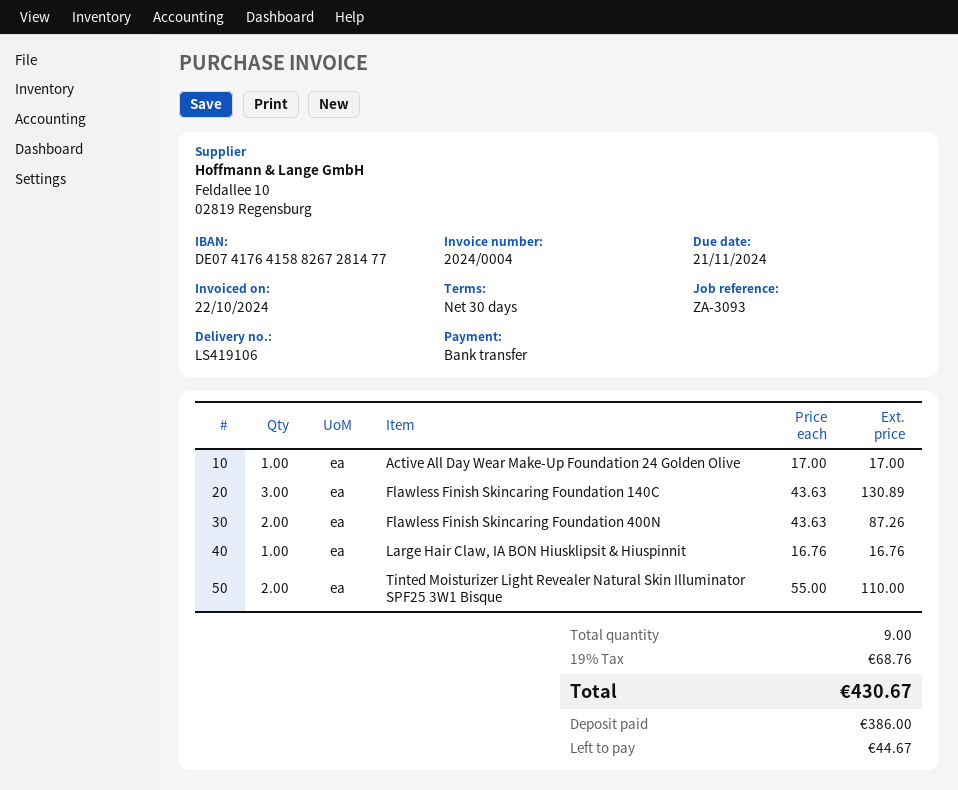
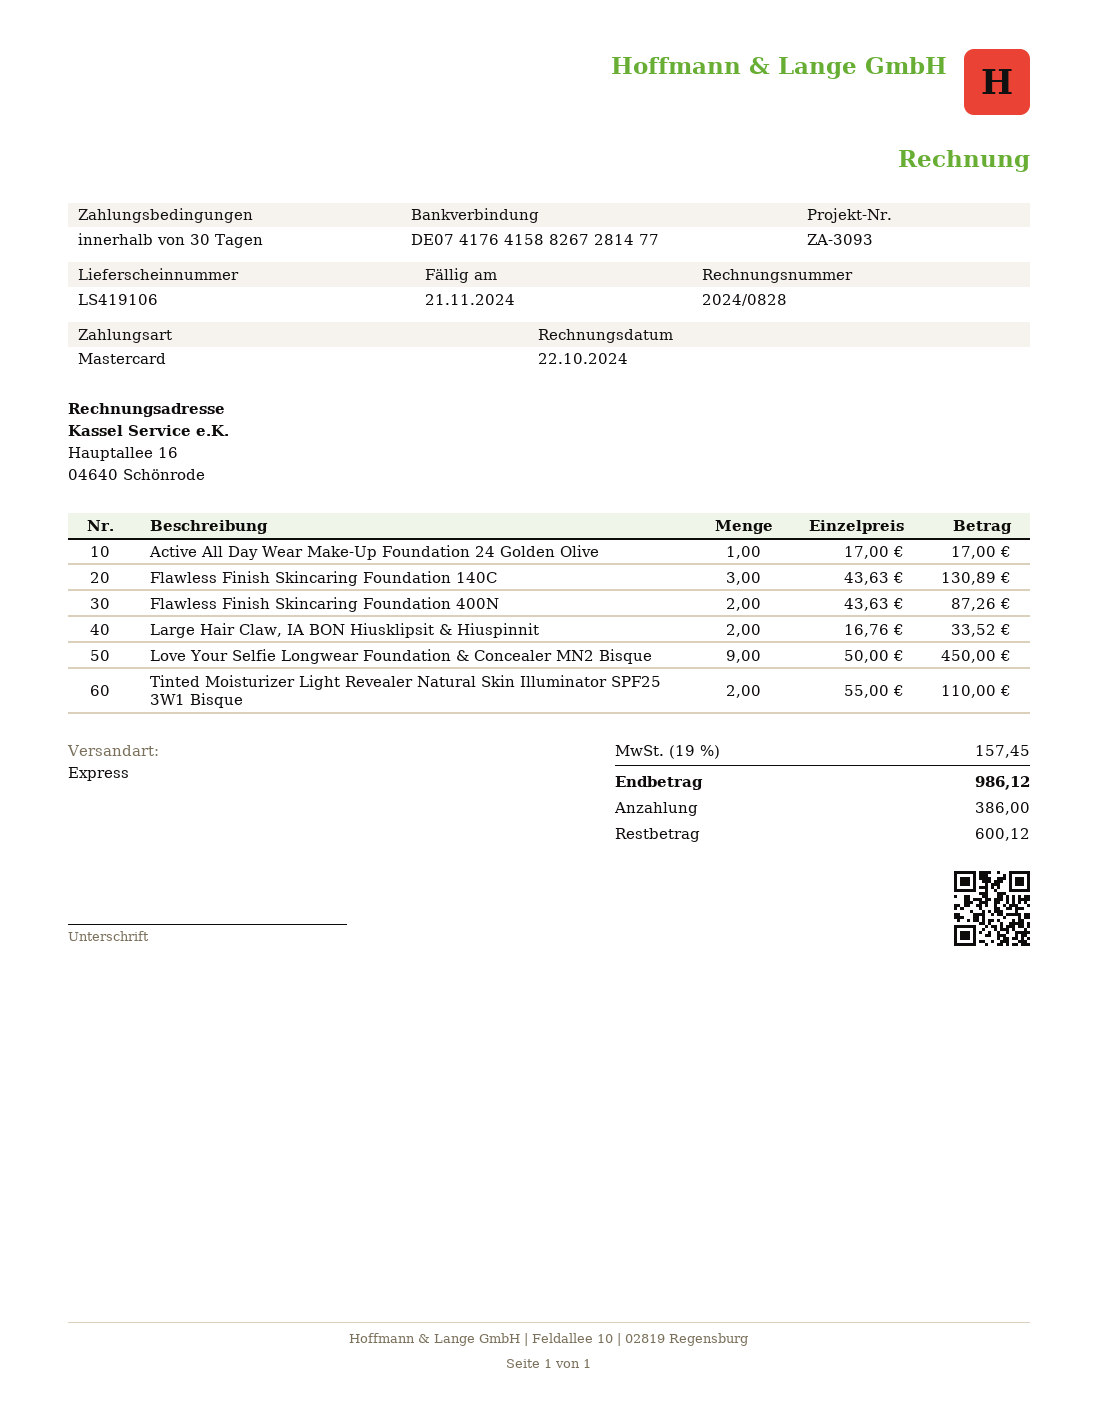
invoice number: 2024/0004 -> 2024/0828
payment method: bank transfer -> Mastercard
Large Hair Claw, IA BON Hiusklipsit & Hiuspinnit: 1 x 16.76 = 16.76 -> 2 x 16.76 = 33.52
Love Your Selfie Longwear Foundation & Concealer MN2 Bisque: none -> 9 x 50.00 = 450.00
tax: 19% = 68.76 -> 19% = 157.45
total: 430.67 -> 986.12
balance: 44.67 -> 600.12

